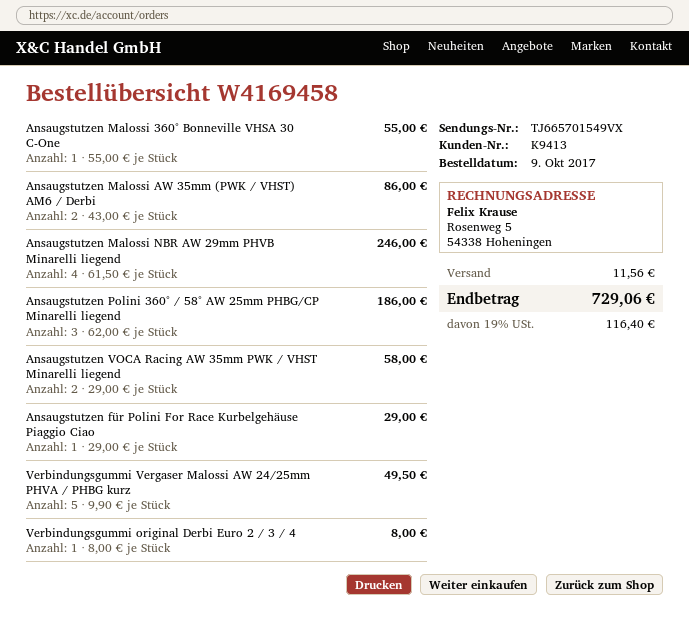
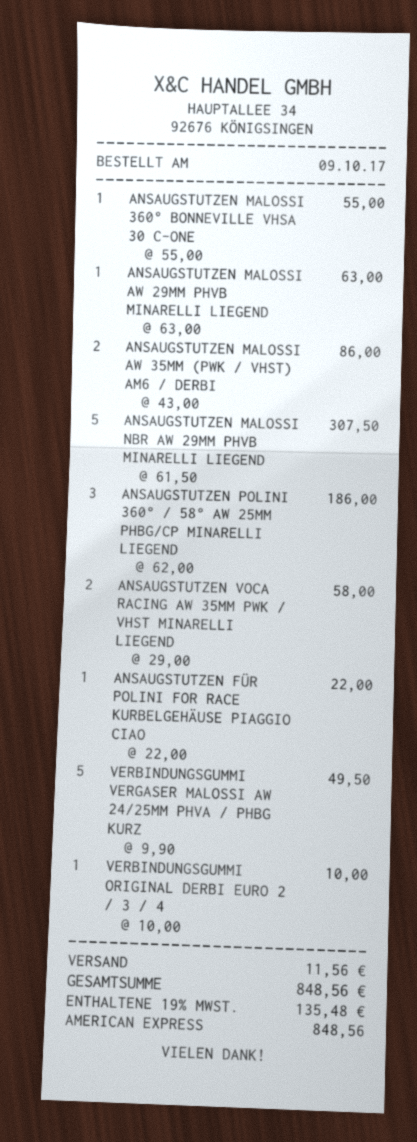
Ansaugstutzen Malossi NBR AW 29mm PHVB Minarelli liegend: 4 x 61.50 = 246.00 -> 5 x 61.50 = 307.50
Ansaugstutzen für Polini For Race Kurbelgehäuse Piaggio Ciao: 1 x 29.00 = 29.00 -> 1 x 22.00 = 22.00
Verbindungsgummi original Derbi Euro 2 / 3 / 4: 1 x 8.00 = 8.00 -> 1 x 10.00 = 10.00
ANSAUGSTUTZEN MALOSSI AW 29MM PHVB MINARELLI LIEGEND: none -> 1 x 63.00 = 63.00
tax: 19% = 116.40 -> 19% = 135.48
total: 729.06 -> 848.56

